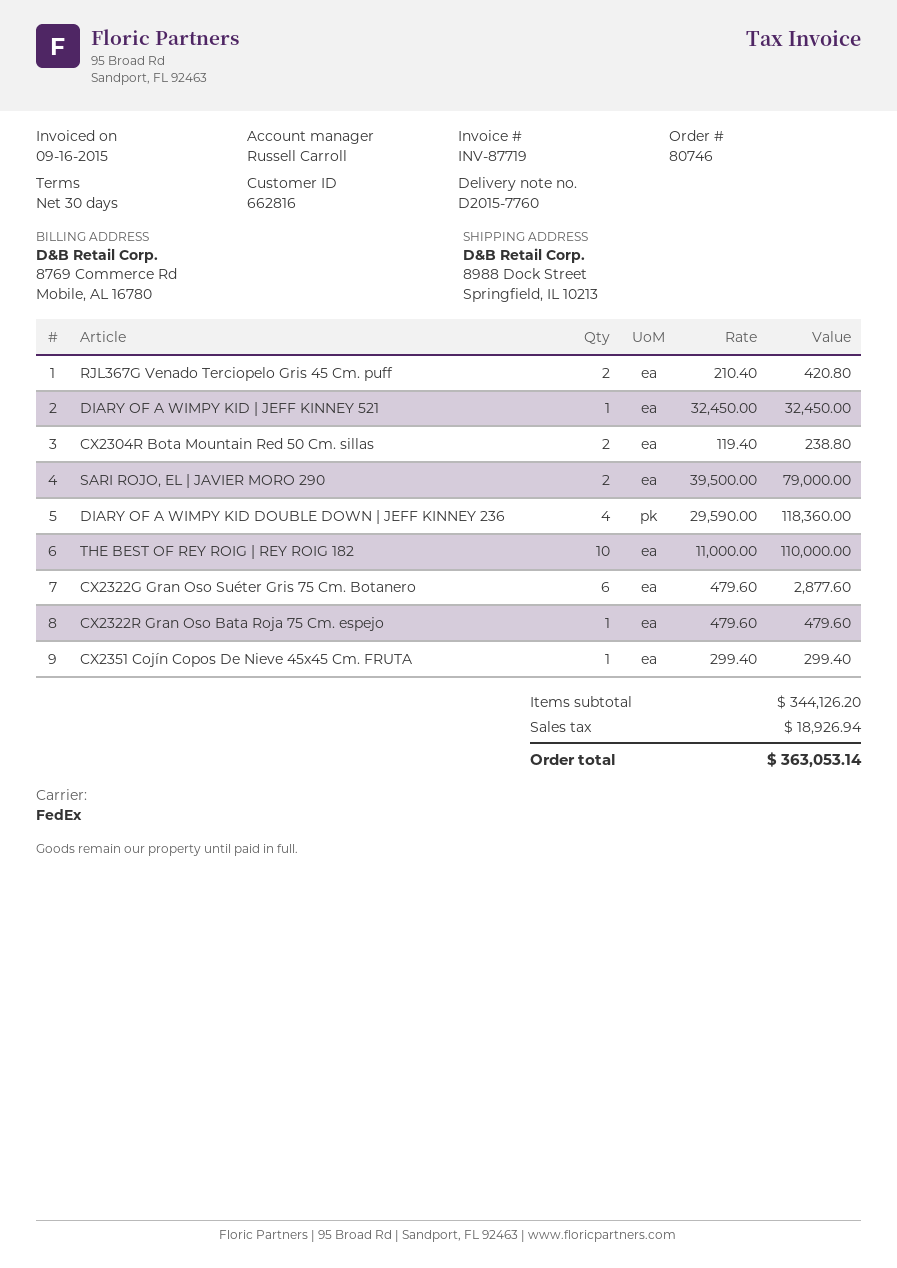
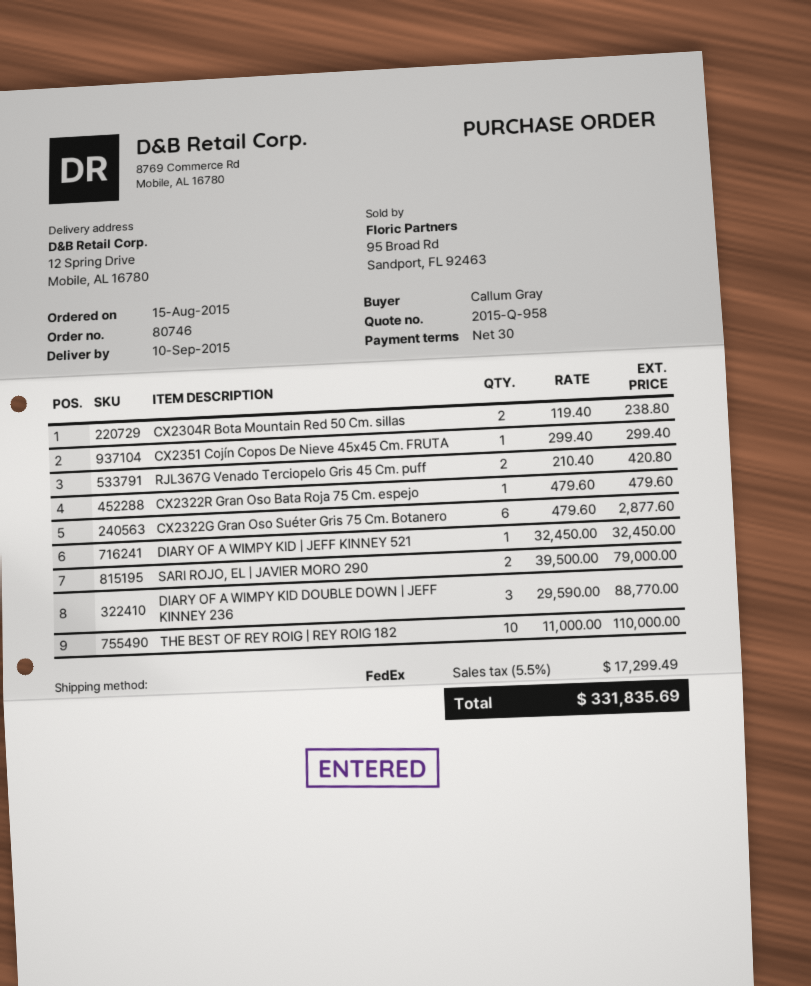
ship to: 8988 Dock Street, Springfield, IL 10213 -> 12 Spring Drive, Mobile, AL 16780
DIARY OF A WIMPY KID DOUBLE DOWN | JEFF KINNEY 236: 4 x 29590.00 = 118360.00 -> 3 x 29590.00 = 88770.00
tax: 18926.94 -> 17299.49
total: 363053.14 -> 331835.69

